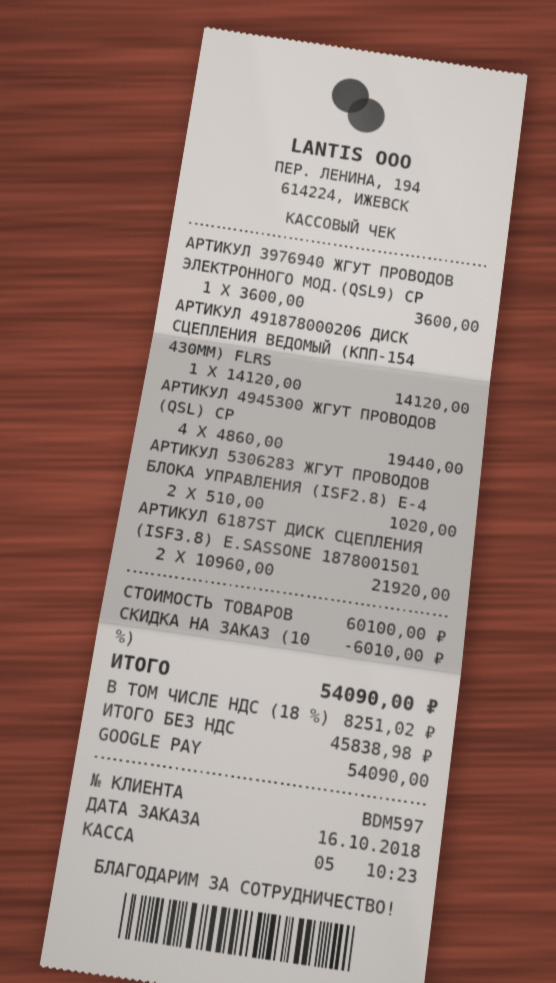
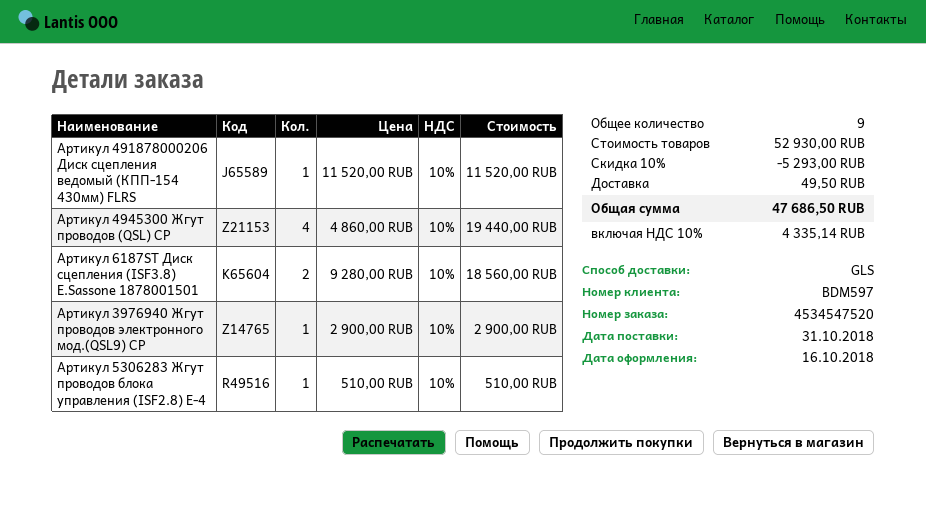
АРТИКУЛ 3976940 ЖГУТ ПРОВОДОВ ЭЛЕКТРОННОГО МОД.(QSL9) CP: 1 x 3600.00 = 3600.00 -> 1 x 2900.00 = 2900.00
АРТИКУЛ 491878000206 ДИСК СЦЕПЛЕНИЯ ВЕДОМЫЙ (КПП-154 430ММ) FLRS: 1 x 14120.00 = 14120.00 -> 1 x 11520.00 = 11520.00
АРТИКУЛ 5306283 ЖГУТ ПРОВОДОВ БЛОКА УПРАВЛЕНИЯ (ISF2.8) E-4: 2 x 510.00 = 1020.00 -> 1 x 510.00 = 510.00
АРТИКУЛ 6187ST ДИСК СЦЕПЛЕНИЯ (ISF3.8) E.SASSONE 1878001501: 2 x 10960.00 = 21920.00 -> 2 x 9280.00 = 18560.00
subtotal: 60100.00 -> 52930.00
discount: 10% = 6010.00 -> 10% = 5293.00
shipping: none -> 49.50
tax: 18% = 8251.02 -> 10% = 4335.14
total: 54090.00 -> 47686.50

